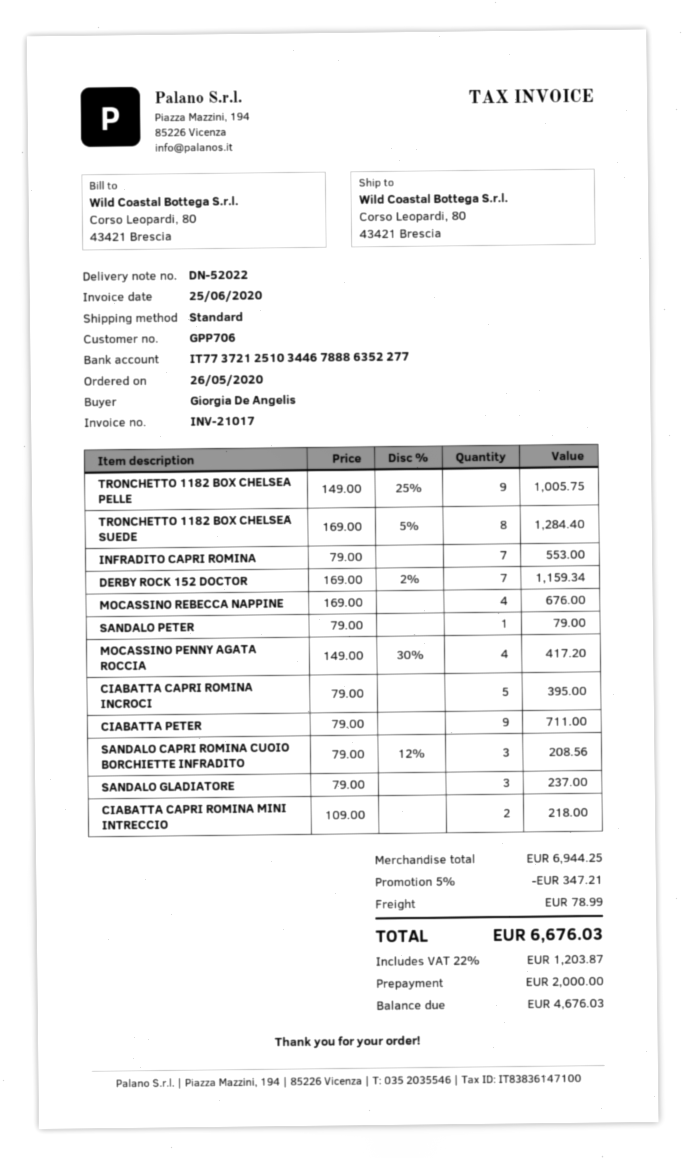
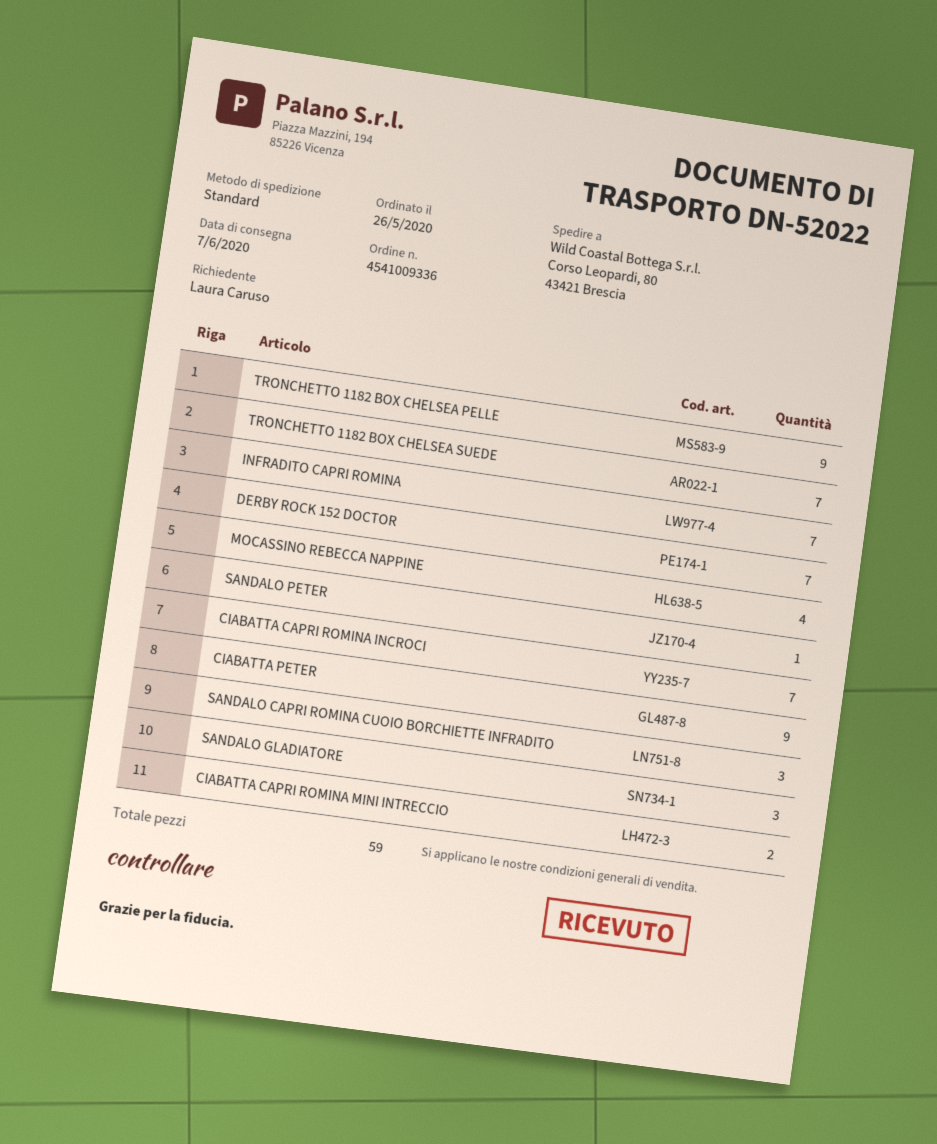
ordered by: Giorgia De Angelis -> Laura Caruso
TRONCHETTO 1182 BOX CHELSEA SUEDE: 8 -> 7
MOCASSINO PENNY AGATA ROCCIA: 4 -> none
CIABATTA CAPRI ROMINA INCROCI: 5 -> 7

